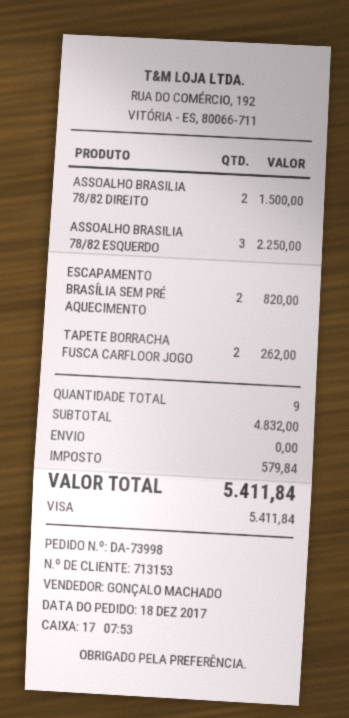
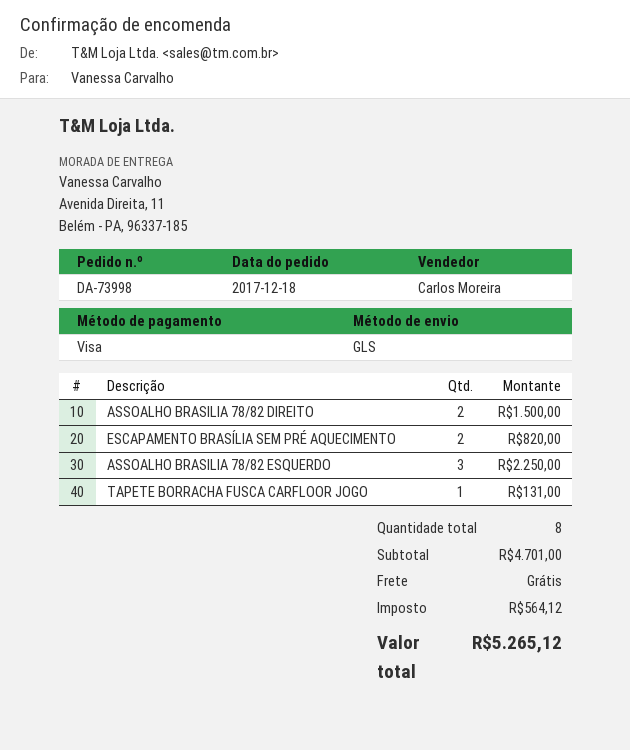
sales rep: GONÇALO MACHADO -> Carlos Moreira
TAPETE BORRACHA FUSCA CARFLOOR JOGO: 2 for 262.00 -> 1 for 131.00
total quantity: 9 -> 8
subtotal: 4832.00 -> 4701.00
tax: 579.84 -> 564.12
total: 5411.84 -> 5265.12

